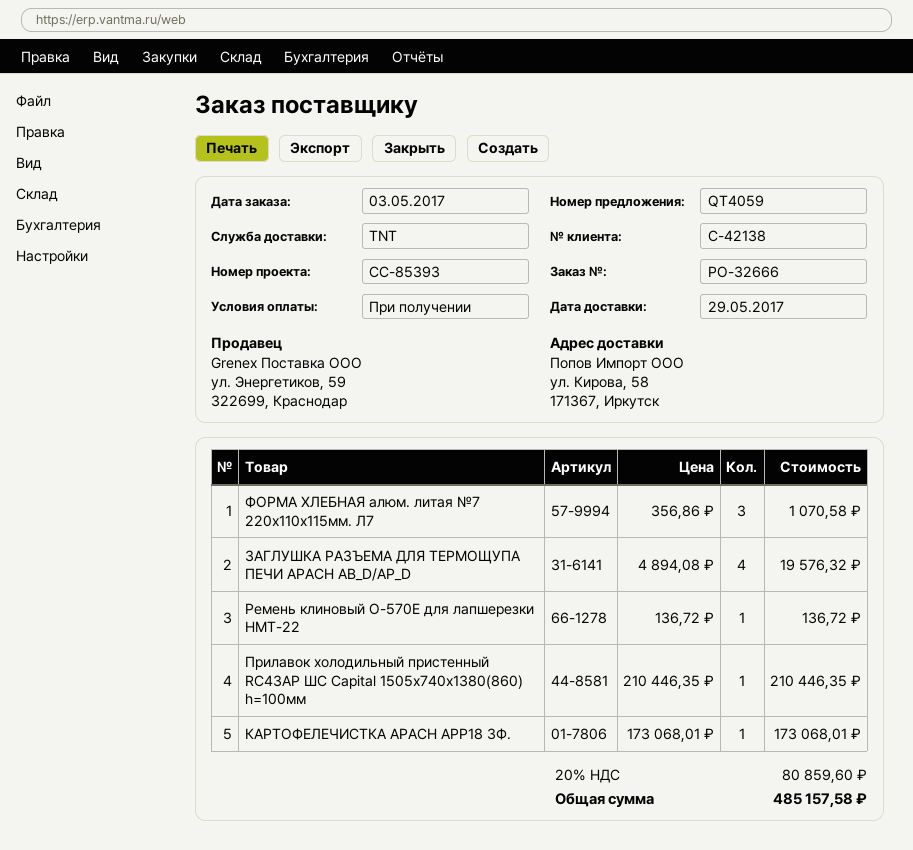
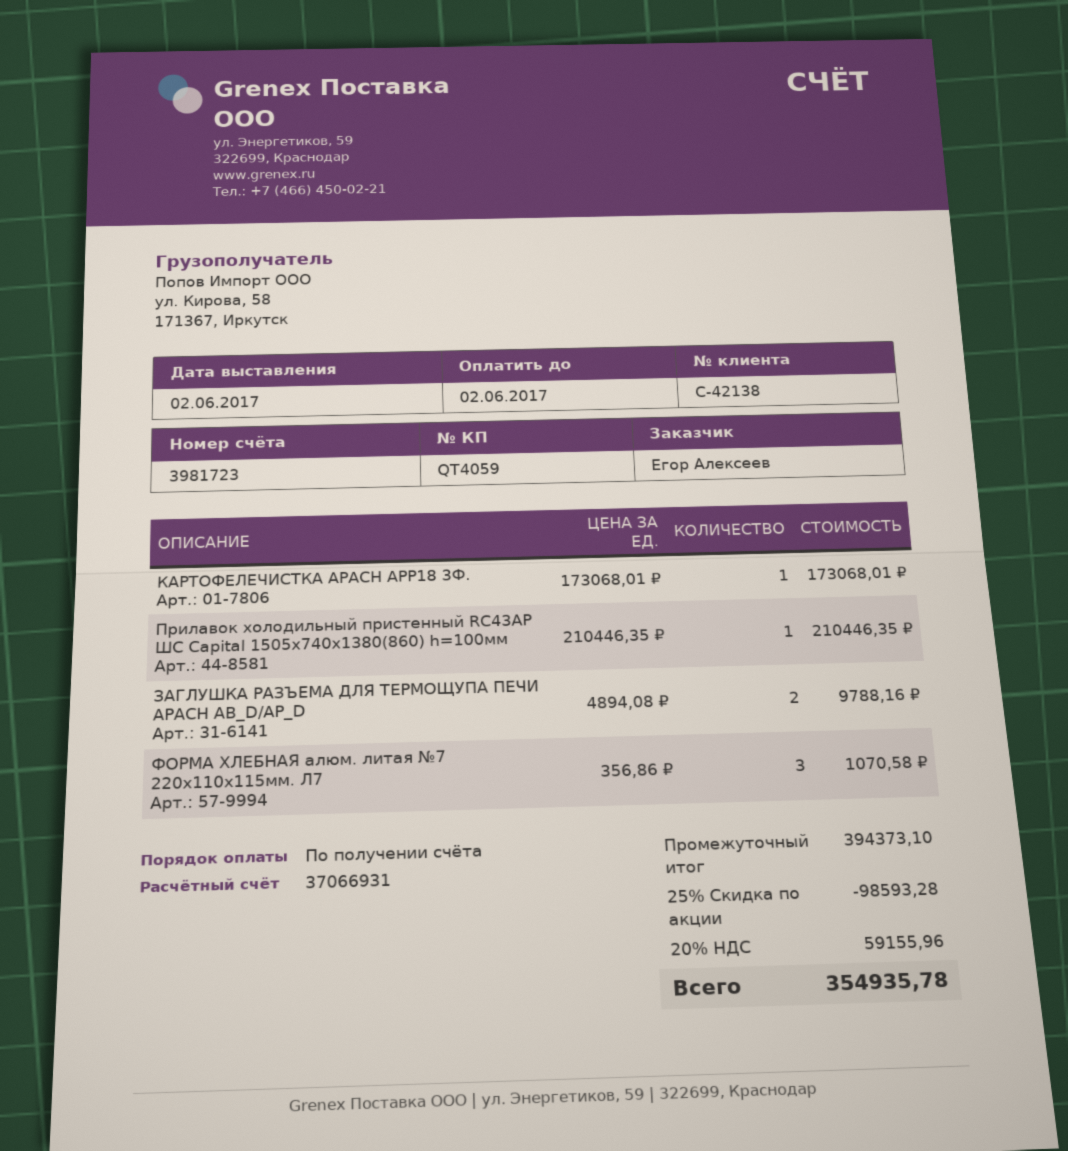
ЗАГЛУШКА РАЗЪЕМА ДЛЯ ТЕРМОЩУПА ПЕЧИ APACH AB_D/AP_D: 4 x 4894.08 = 19576.32 -> 2 x 4894.08 = 9788.16
Ремень клиновый O-570E для лапшерезки HMT-22: 1 x 136.72 = 136.72 -> none
discount: none -> 25% = 98593.28
tax: 20% = 80859.60 -> 20% = 59155.96
total: 485157.58 -> 354935.78

